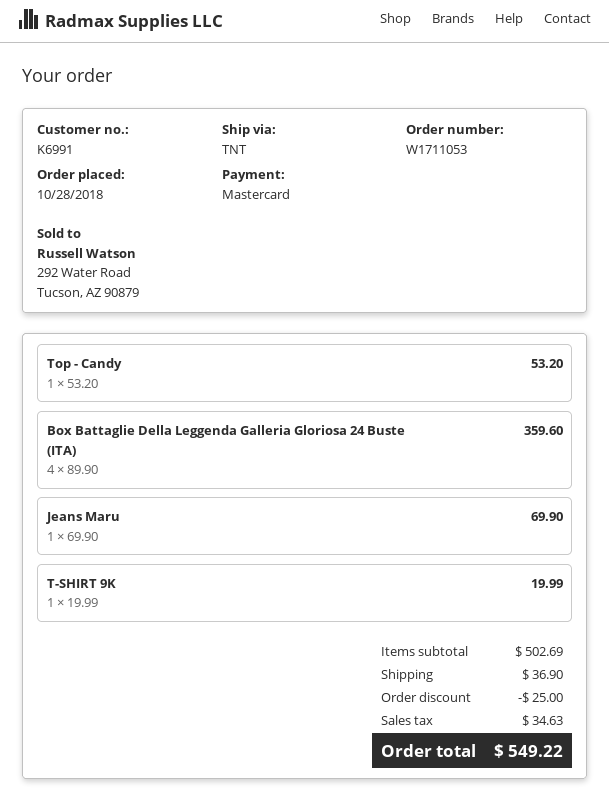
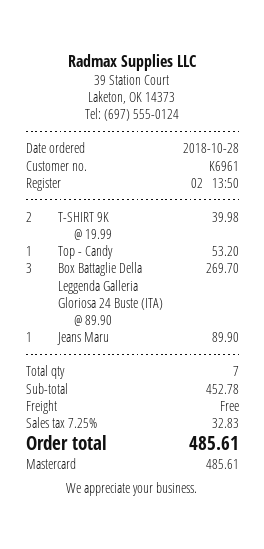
customer number: K6991 -> K6961
Box Battaglie Della Leggenda Galleria Gloriosa 24 Buste (ITA): 4 x 89.90 = 359.60 -> 3 x 89.90 = 269.70
Jeans Maru: 1 x 69.90 = 69.90 -> 1 x 89.90 = 89.90
T-SHIRT 9K: 1 x 19.99 = 19.99 -> 2 x 19.99 = 39.98
subtotal: 502.69 -> 452.78
discount: 25.00 -> none
shipping: 36.90 -> 0.00
tax: 34.63 -> 32.83
total: 549.22 -> 485.61

